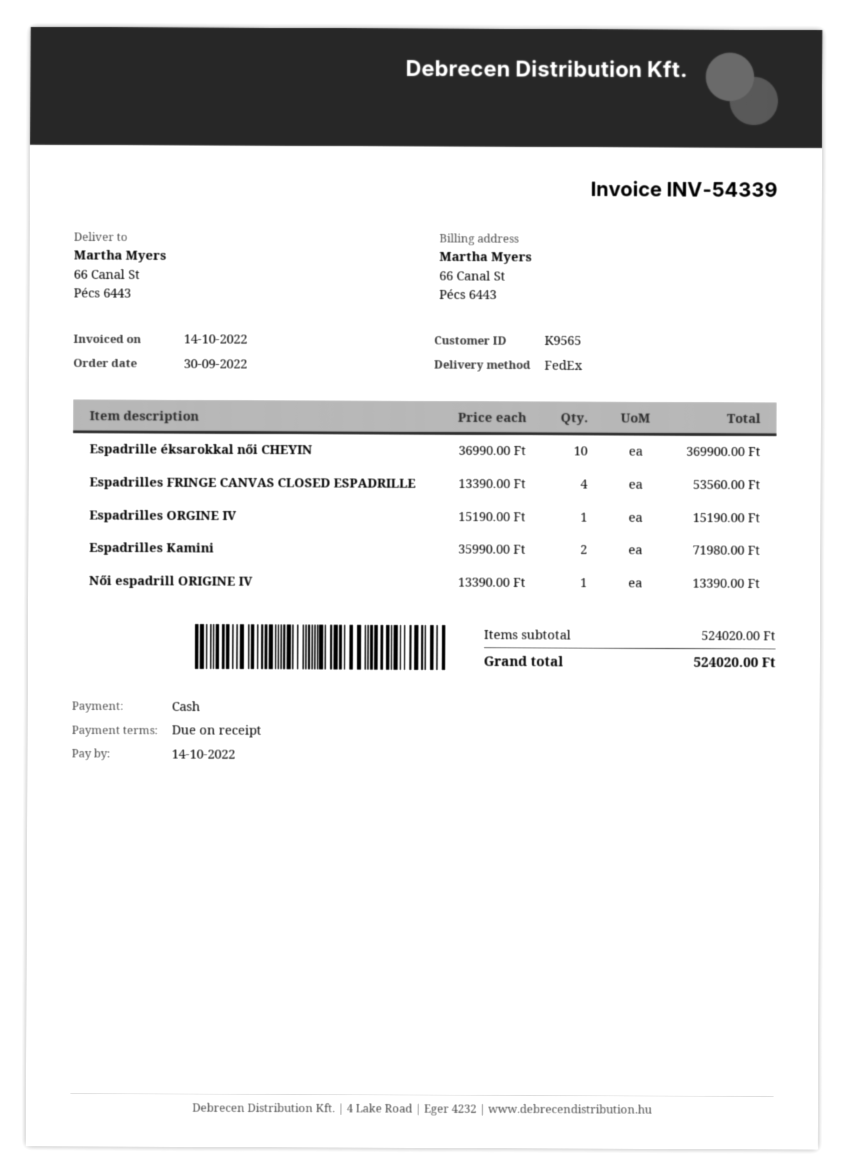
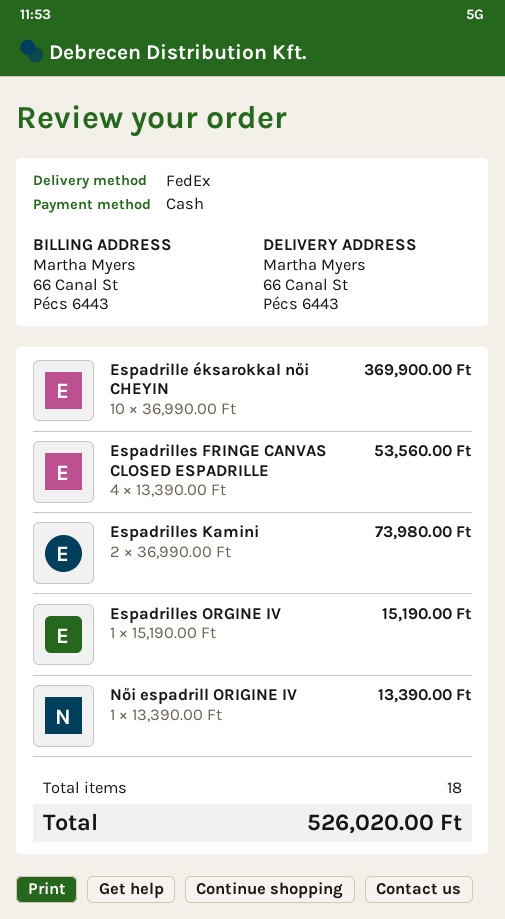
Espadrilles Kamini: 2 x 35990.00 = 71980.00 -> 2 x 36990.00 = 73980.00
total: 524020.00 -> 526020.00

